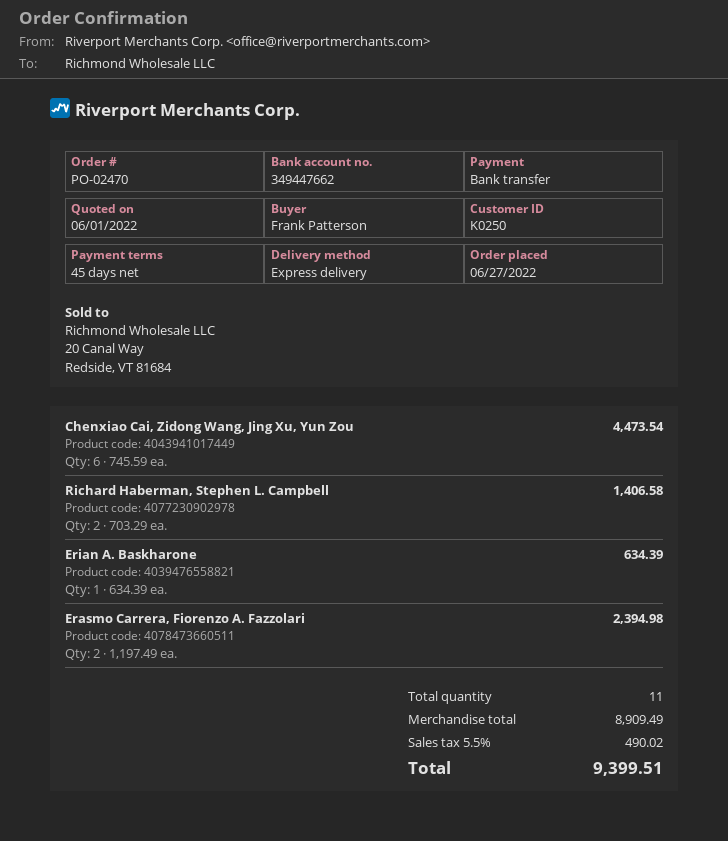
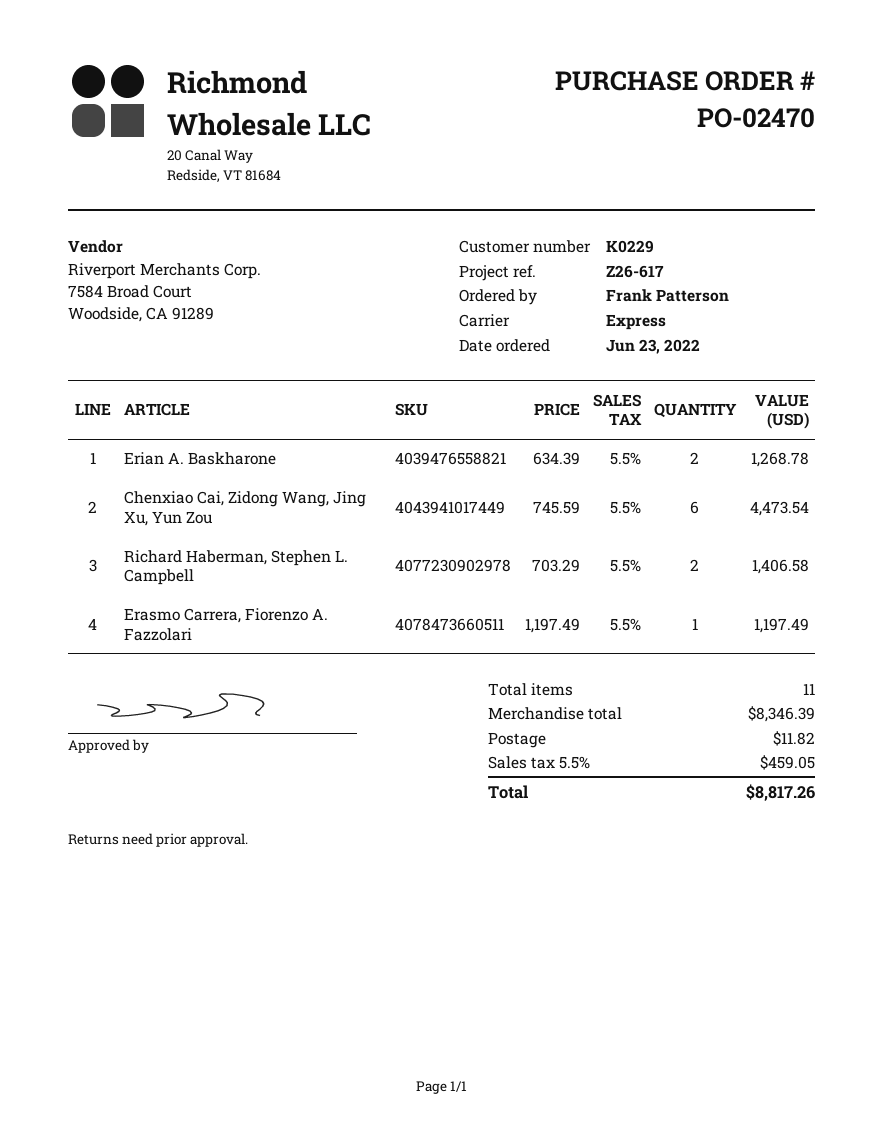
order date: 2022-06-27 -> 2022-06-23
customer number: K0250 -> K0229
Erian A. Baskharone: 1 x 634.39 = 634.39 -> 2 x 634.39 = 1268.78
Erasmo Carrera, Fiorenzo A. Fazzolari: 2 x 1197.49 = 2394.98 -> 1 x 1197.49 = 1197.49
subtotal: 8909.49 -> 8346.39
shipping: none -> 11.82
tax: 5.5% = 490.02 -> 5.5% = 459.05
total: 9399.51 -> 8817.26

